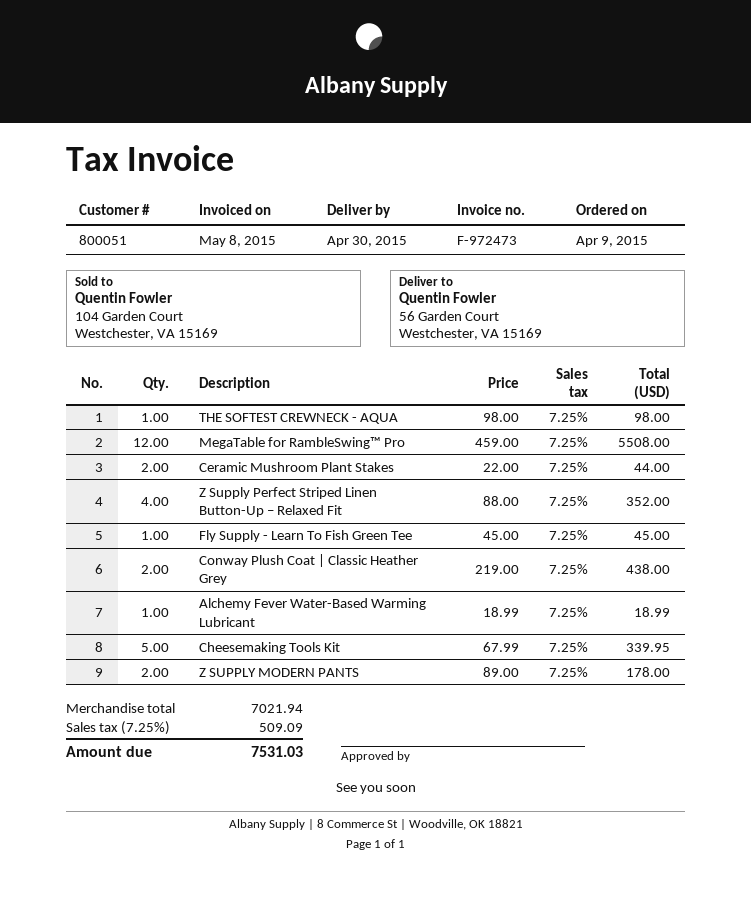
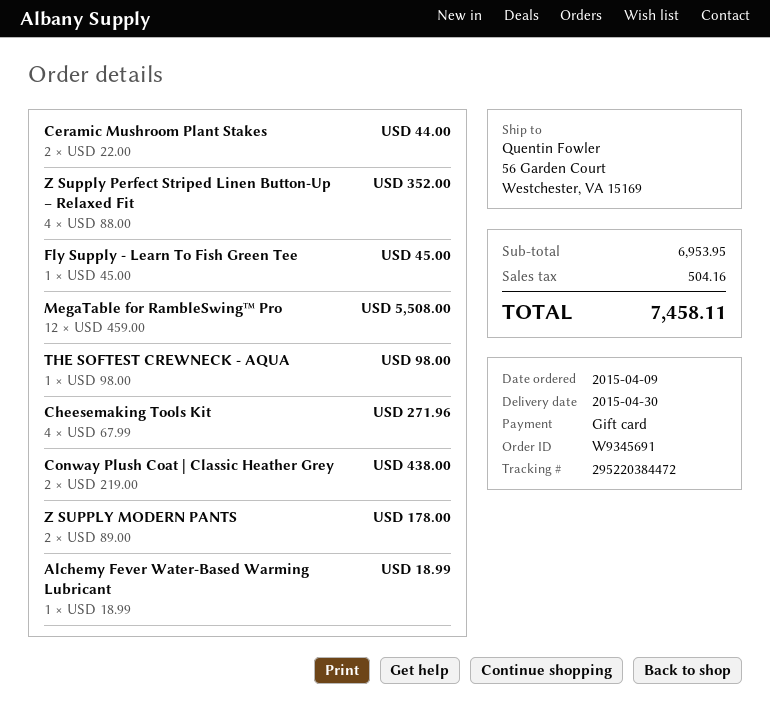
Cheesemaking Tools Kit: 5 x 67.99 = 339.95 -> 4 x 67.99 = 271.96
subtotal: 7021.94 -> 6953.95
tax: 509.09 -> 504.16
total: 7531.03 -> 7458.11

